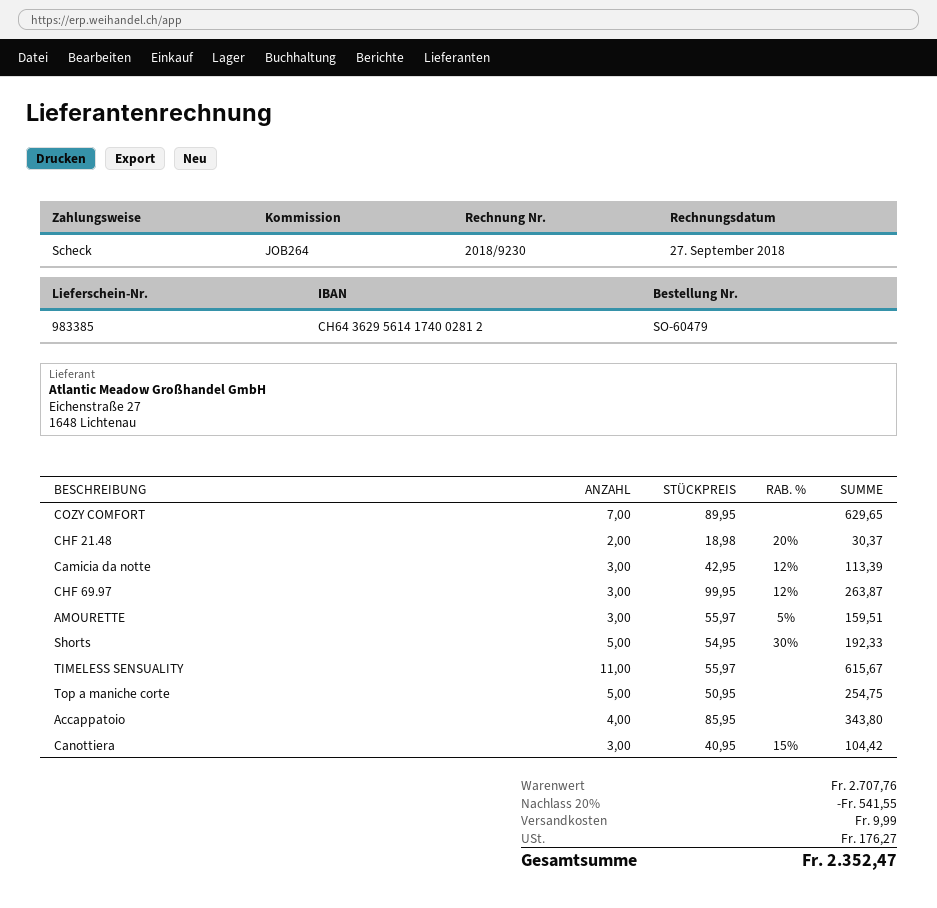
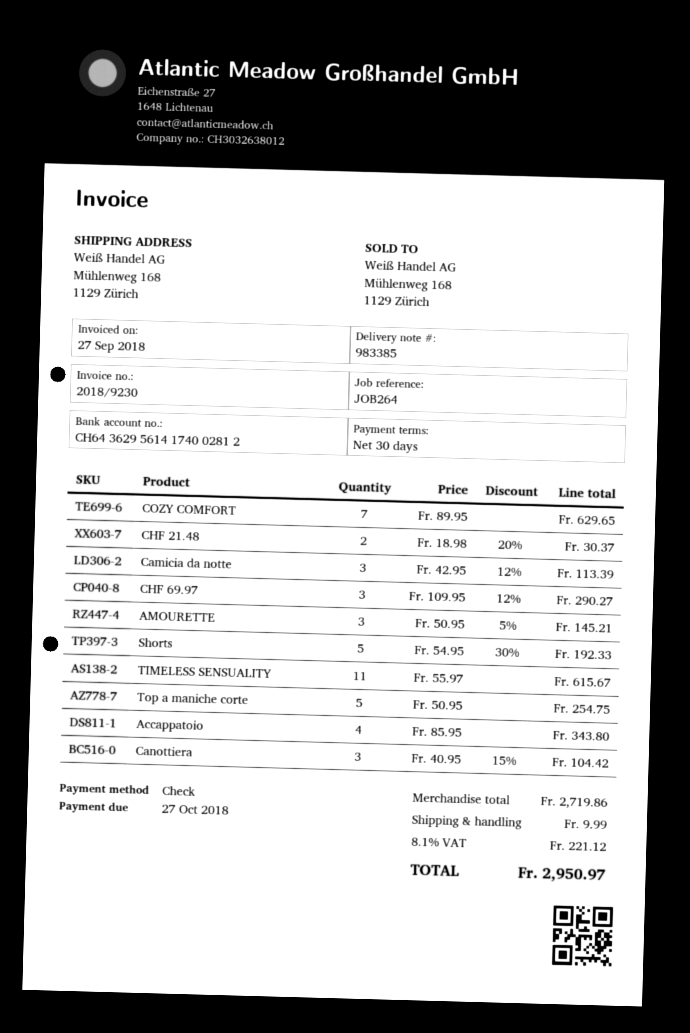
CHF 69.97: 3 x 99.95 - 12% = 263.87 -> 3 x 109.95 - 12% = 290.27
AMOURETTE: 3 x 55.97 - 5% = 159.51 -> 3 x 50.95 - 5% = 145.21
subtotal: 2707.76 -> 2719.86
discount: 20% = 541.55 -> none
tax: 176.27 -> 221.12
total: 2352.47 -> 2950.97

